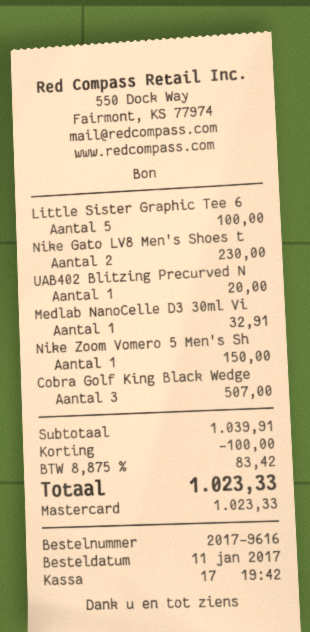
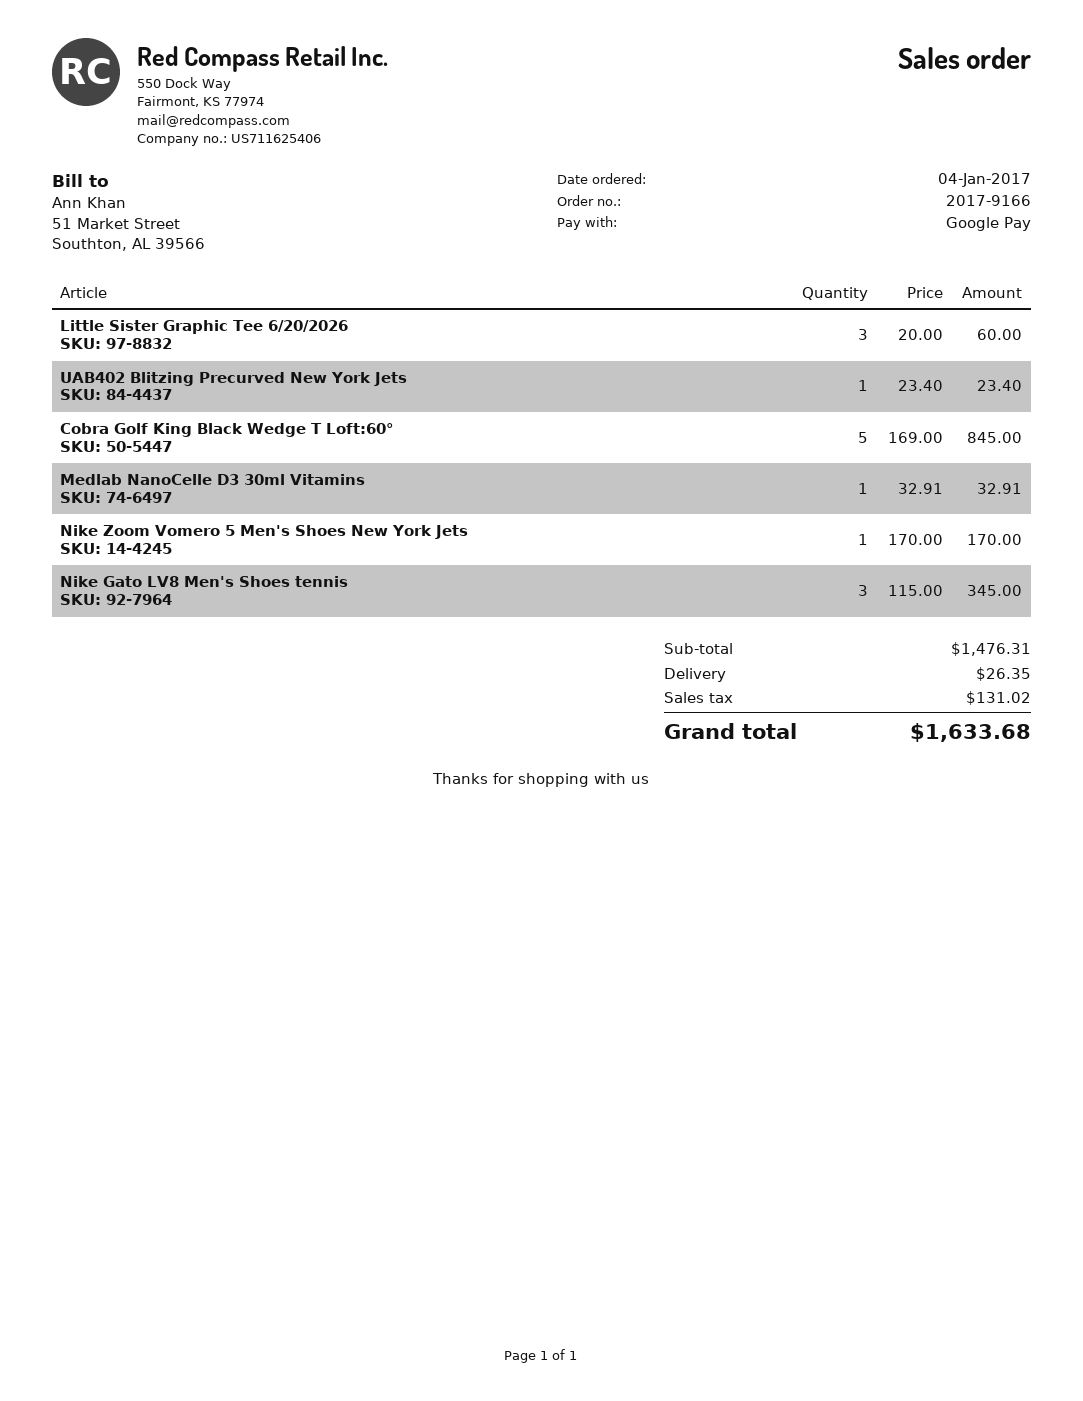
order number: 2017-9616 -> 2017-9166
order date: 2017-01-11 -> 2017-01-04
payment method: Mastercard -> Google Pay
Little Sister Graphic Tee 6: 5 for 100.00 -> 3 for 60.00
Nike Gato LV8 Men's Shoes t: 2 for 230.00 -> 3 for 345.00
UAB402 Blitzing Precurved N: 1 for 20.00 -> 1 for 23.40
Nike Zoom Vomero 5 Men's Sh: 1 for 150.00 -> 1 for 170.00
Cobra Golf King Black Wedge: 3 for 507.00 -> 5 for 845.00
subtotal: 1039.91 -> 1476.31
discount: 100.00 -> none
shipping: none -> 26.35
tax: 83.42 -> 131.02
total: 1023.33 -> 1633.68

